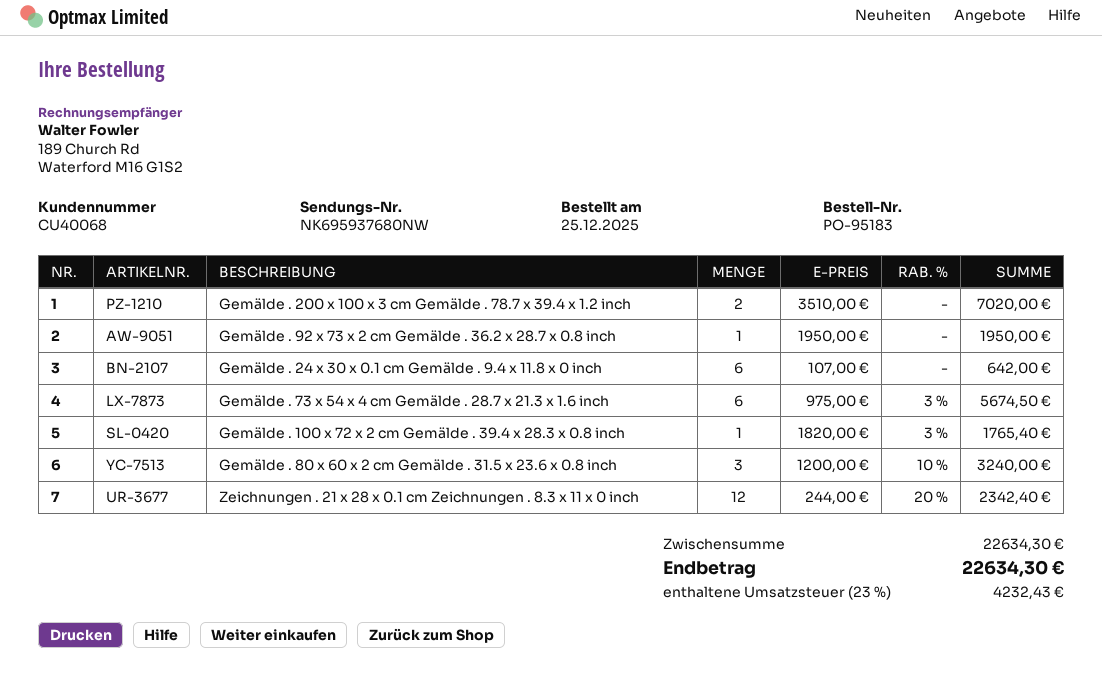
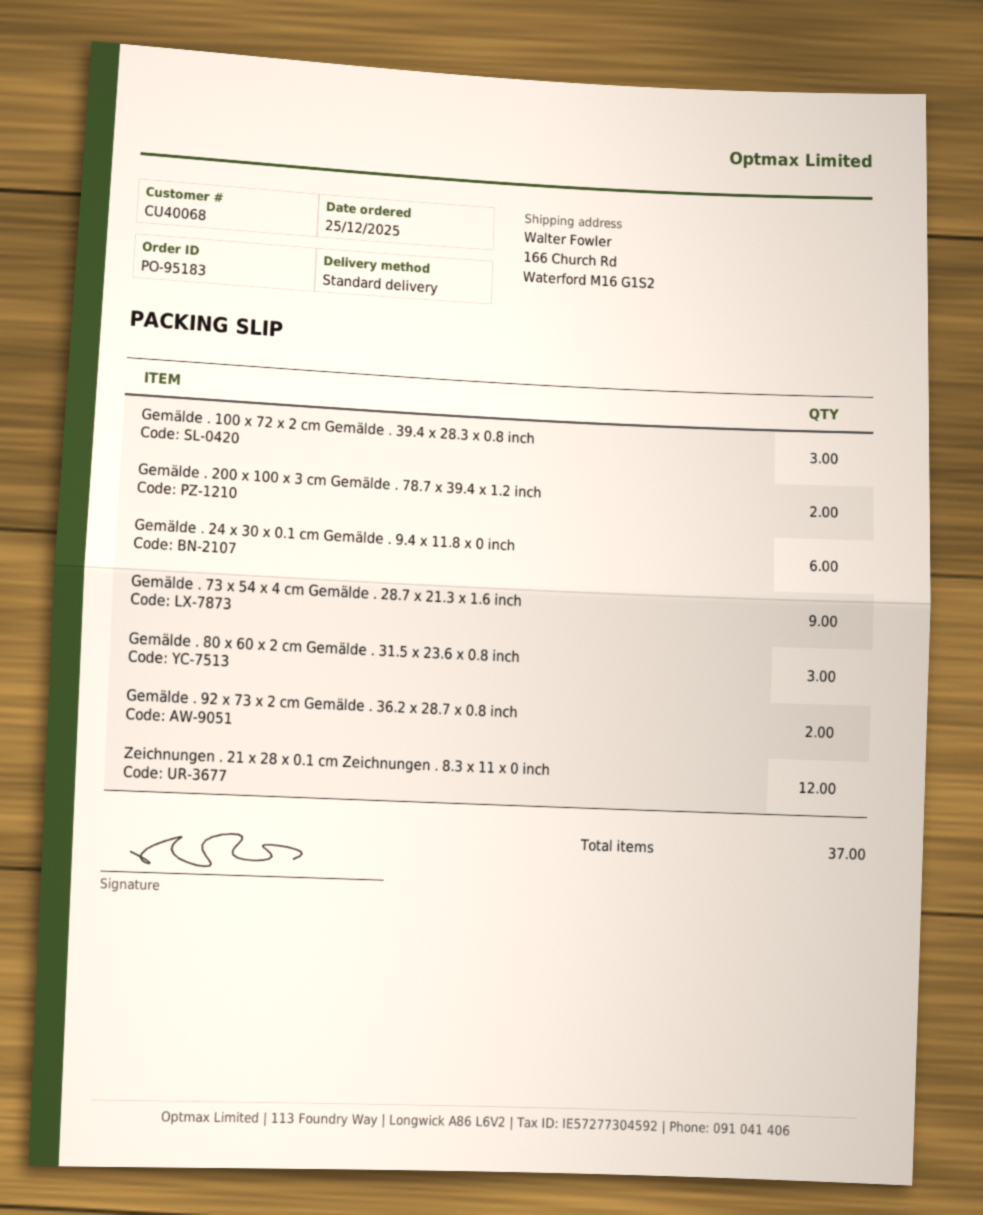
Gemälde . 92 x 73 x 2 cm Gemälde . 36.2 x 28.7 x 0.8 inch: 1 -> 2
Gemälde . 73 x 54 x 4 cm Gemälde . 28.7 x 21.3 x 1.6 inch: 6 -> 9
Gemälde . 100 x 72 x 2 cm Gemälde . 39.4 x 28.3 x 0.8 inch: 1 -> 3

